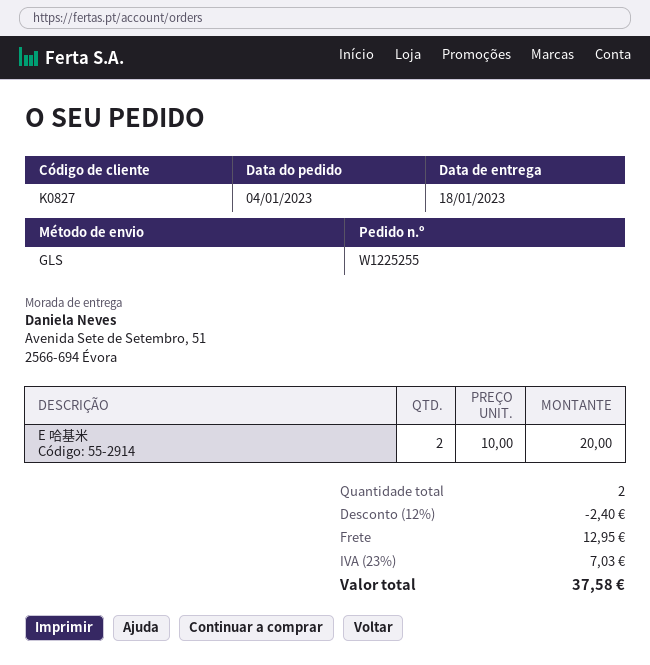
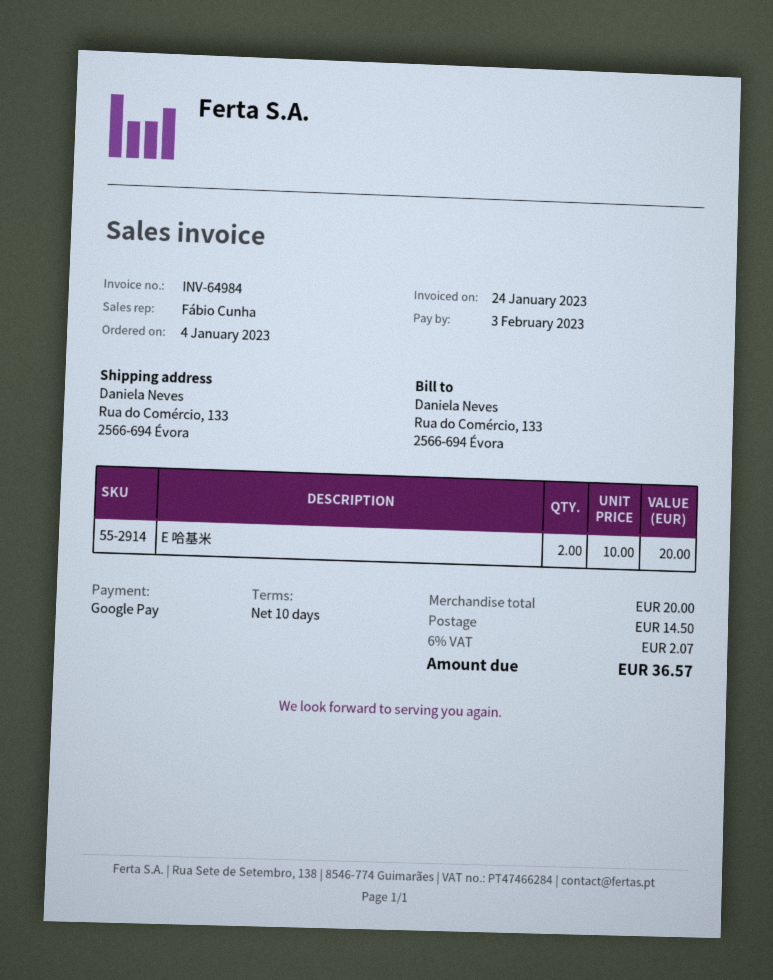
ship to: Avenida Sete de Setembro, 51, 2566-694 Évora -> Rua do Comércio, 133, 2566-694 Évora
discount: 12% = 2.40 -> none
shipping: 12.95 -> 14.50
tax: 23% = 7.03 -> 6% = 2.07
total: 37.58 -> 36.57

